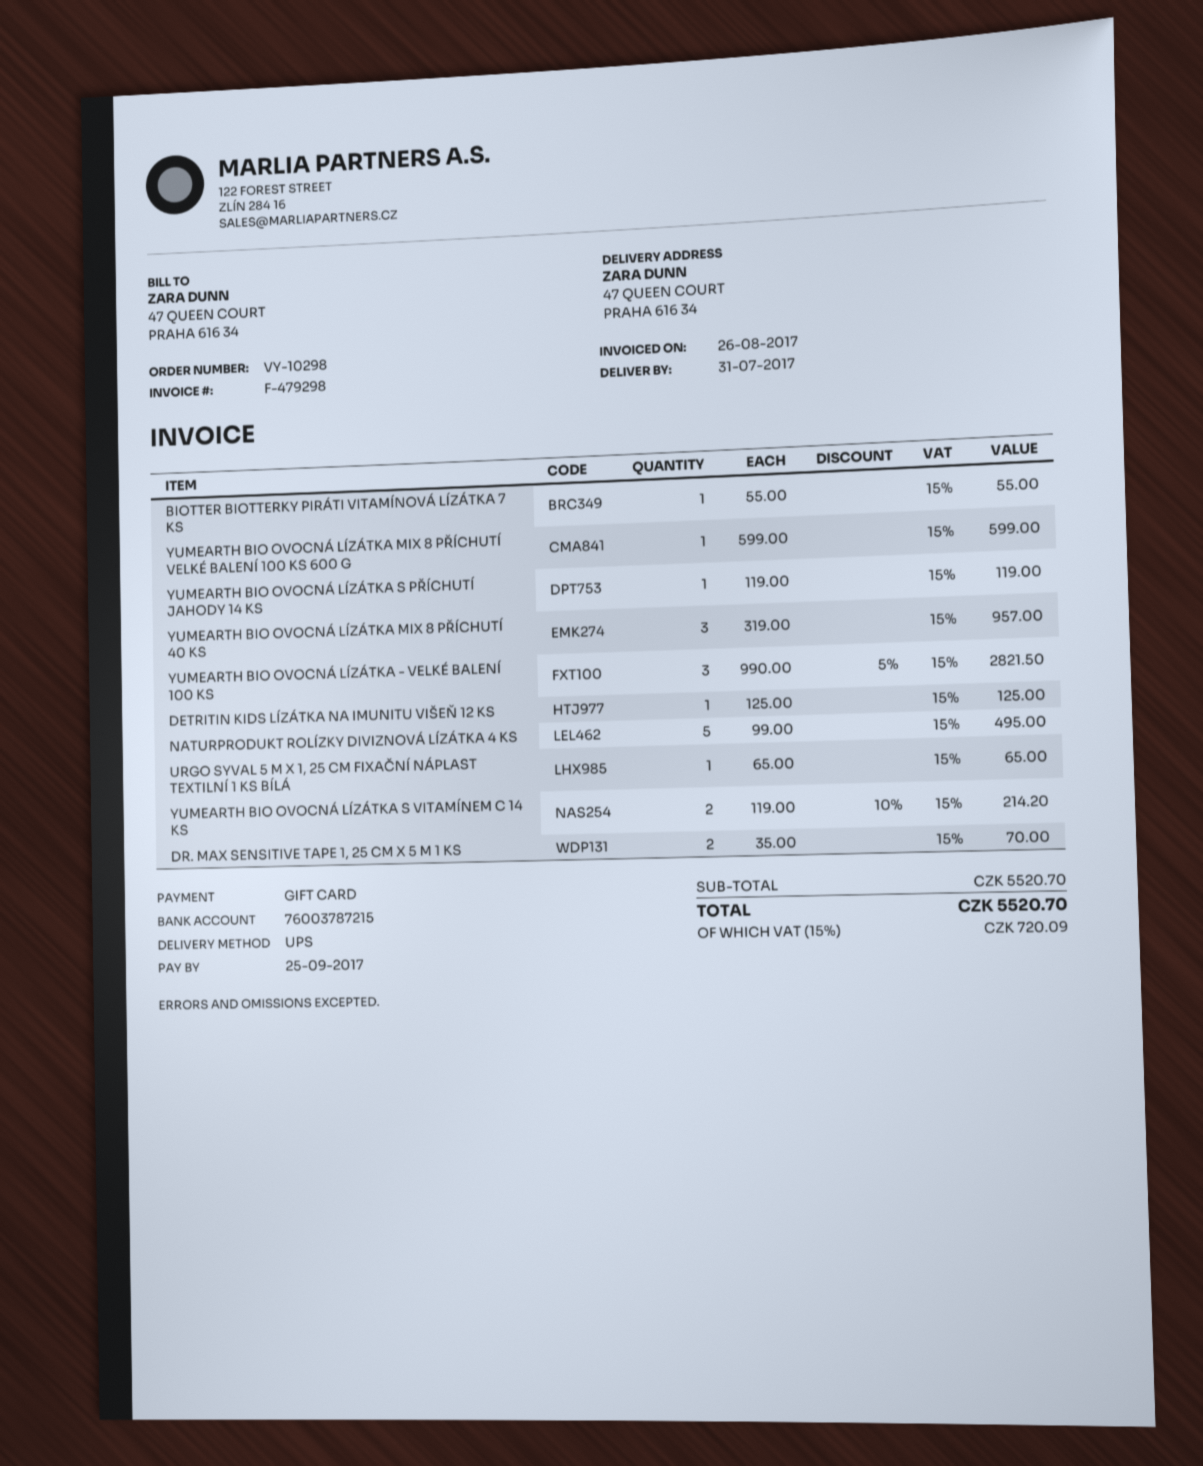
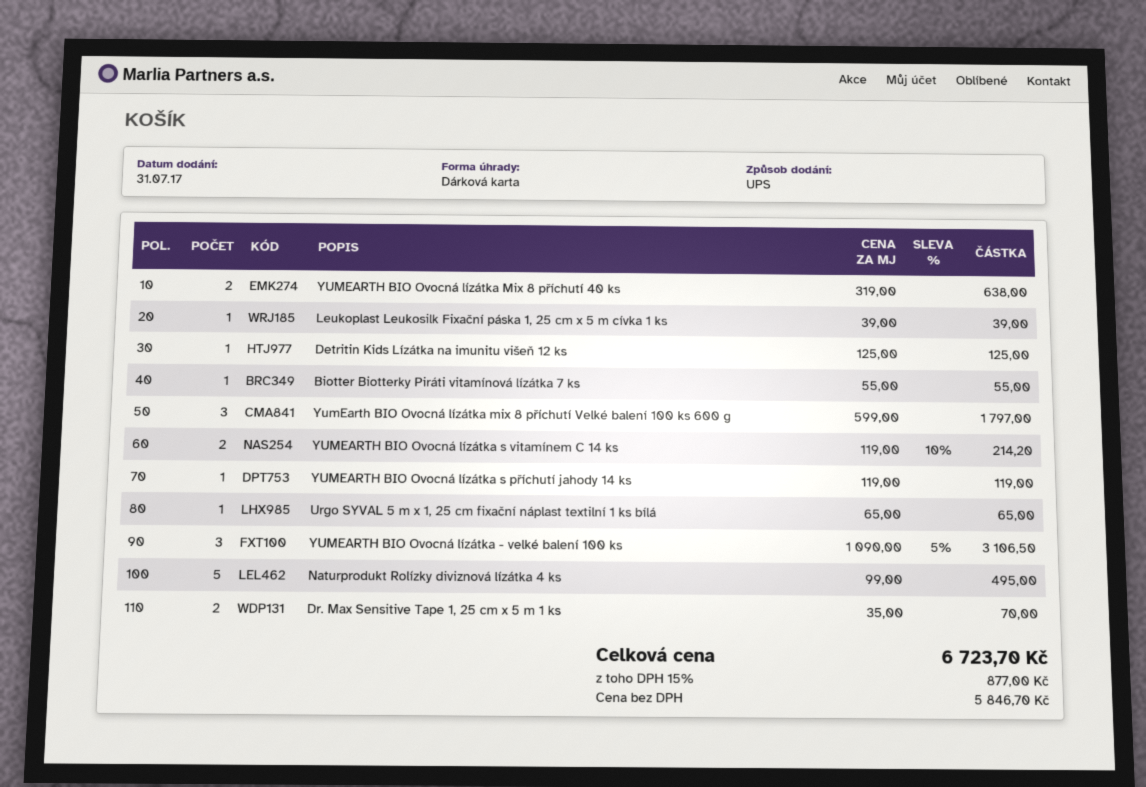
YUMEARTH BIO OVOCNÁ LÍZÁTKA MIX 8 PŘÍCHUTÍ VELKÉ BALENÍ 100 KS 600 G: 1 x 599.00 = 599.00 -> 3 x 599.00 = 1797.00
YUMEARTH BIO OVOCNÁ LÍZÁTKA MIX 8 PŘÍCHUTÍ 40 KS: 3 x 319.00 = 957.00 -> 2 x 319.00 = 638.00
YUMEARTH BIO OVOCNÁ LÍZÁTKA - VELKÉ BALENÍ 100 KS: 3 x 990.00 - 5% = 2821.50 -> 3 x 1090.00 - 5% = 3106.50
Leukoplast Leukosilk Fixační páska 1, 25 cm x 5 m cívka 1 ks: none -> 1 x 39.00 = 39.00
tax: 15% = 720.09 -> 15% = 877.00
total: 5520.70 -> 6723.70

